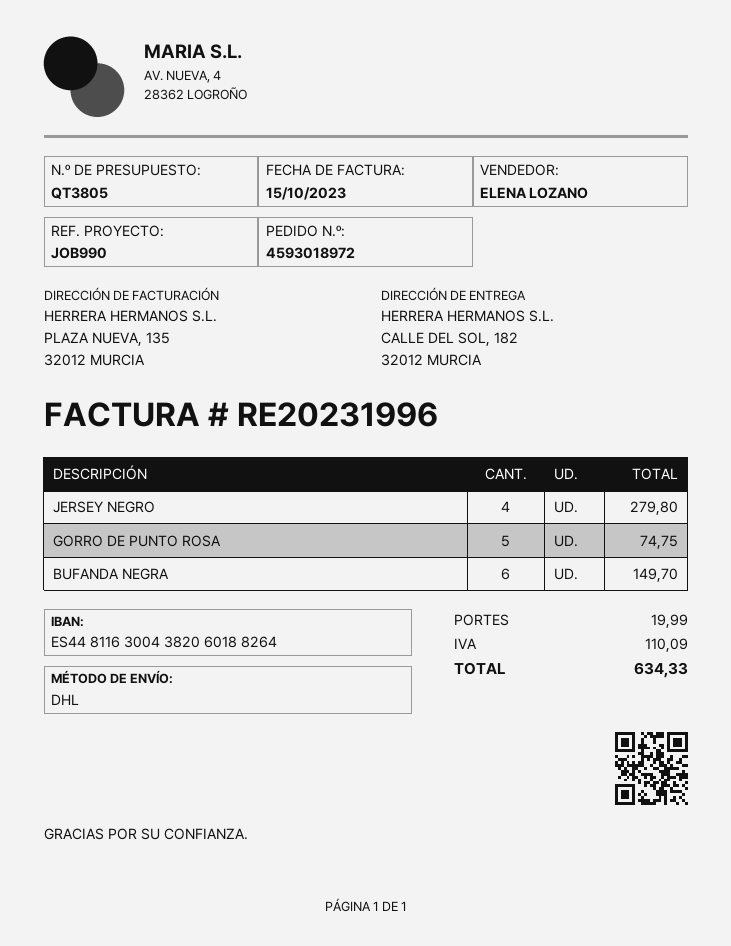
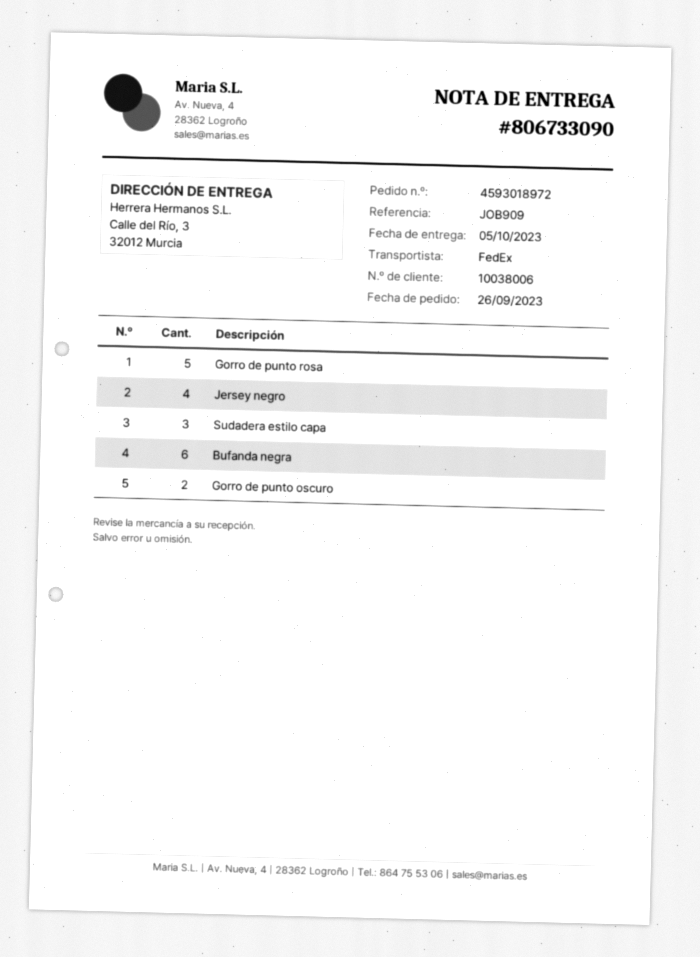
reference: JOB990 -> JOB909
shipping method: DHL -> FedEx
ship to: CALLE DEL SOL, 182, 32012 MURCIA -> Calle del Río, 3, 32012 Murcia
Sudadera estilo capa: none -> 3
Gorro de punto oscuro: none -> 2

